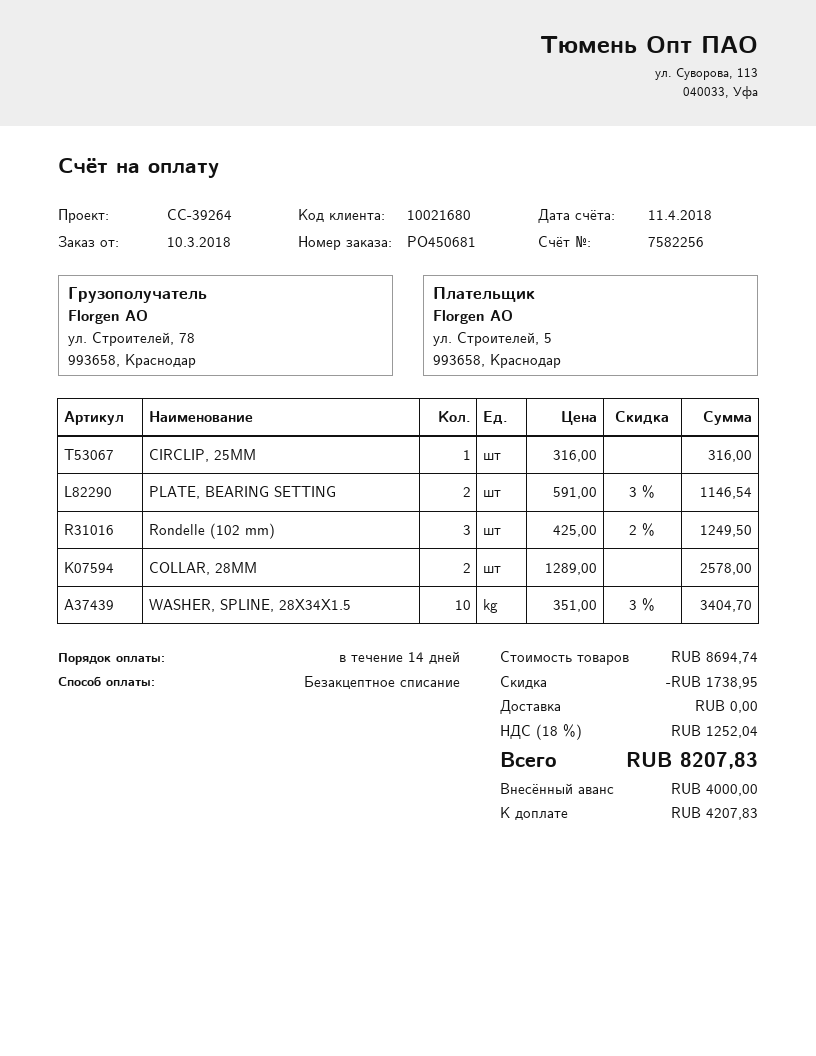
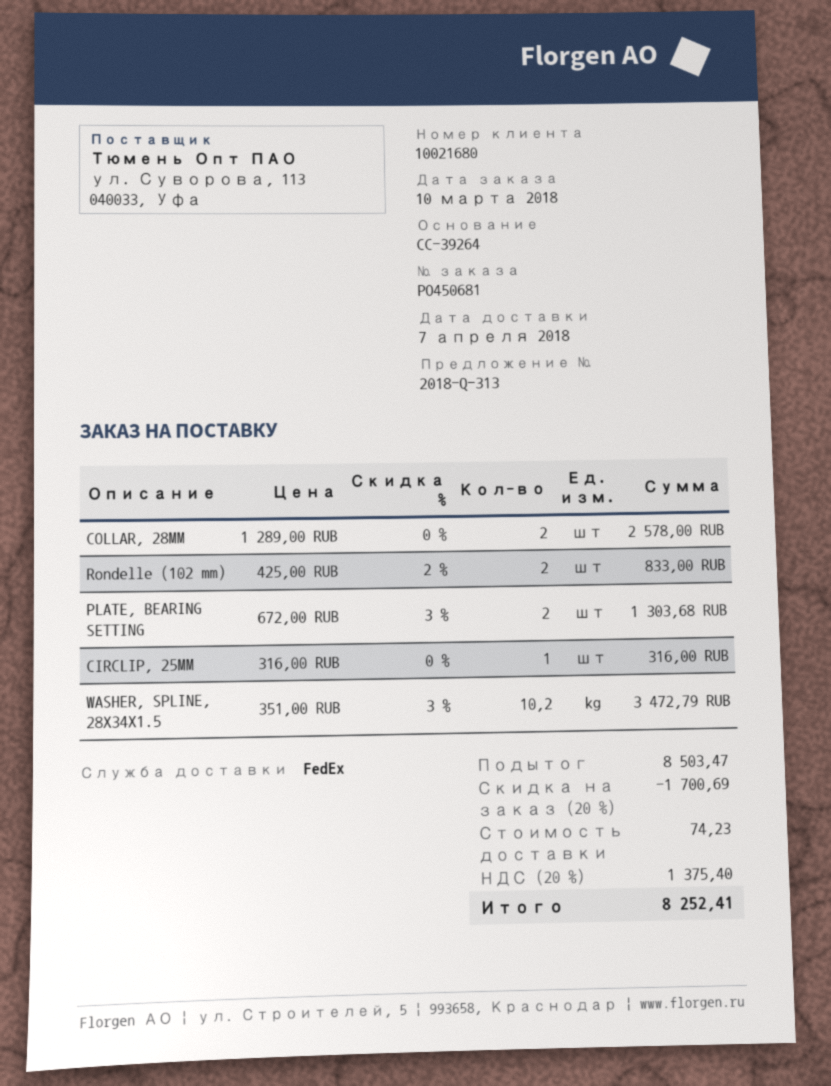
PLATE, BEARING SETTING: 2 x 591.00 - 3% = 1146.54 -> 2 x 672.00 - 3% = 1303.68
Rondelle (102 mm): 3 x 425.00 - 2% = 1249.50 -> 2 x 425.00 - 2% = 833.00
WASHER, SPLINE, 28X34X1.5: 10 x 351.00 - 3% = 3404.70 -> 10.2 x 351.00 - 3% = 3472.79
subtotal: 8694.74 -> 8503.47
discount: 1738.95 -> 1700.69
shipping: 0.00 -> 74.23
tax: 18% = 1252.04 -> 20% = 1375.40
total: 8207.83 -> 8252.41

